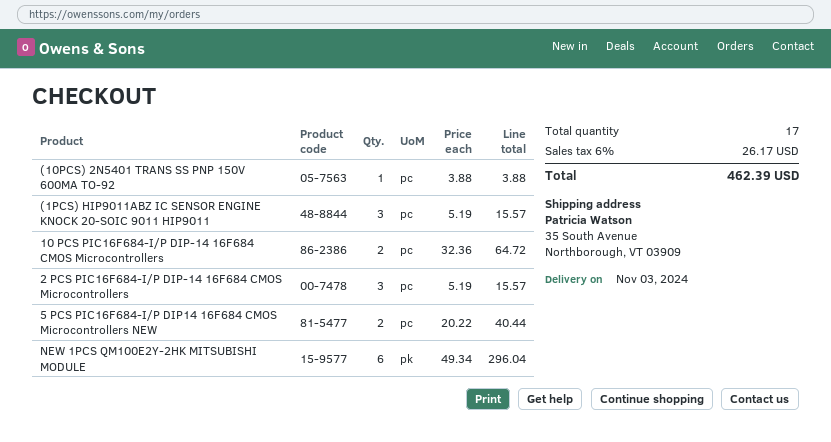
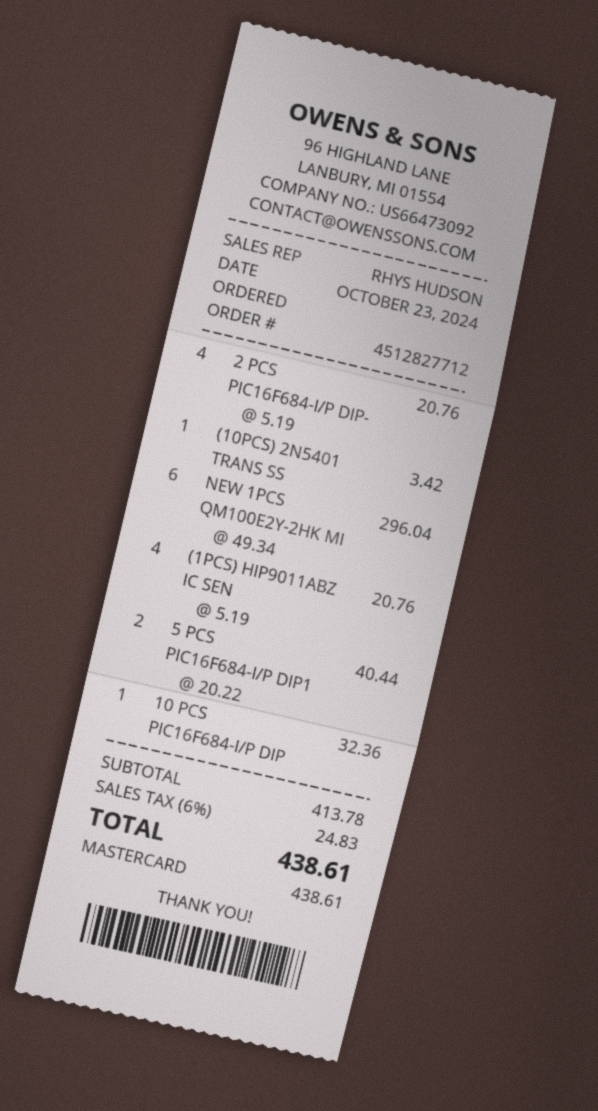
(10PCS) 2N5401 TRANS SS PNP 150V 600MA TO-92: 1 x 3.88 = 3.88 -> 1 x 3.42 = 3.42
(1PCS) HIP9011ABZ IC SENSOR ENGINE KNOCK 20-SOIC 9011 HIP9011: 3 x 5.19 = 15.57 -> 4 x 5.19 = 20.76
10 PCS PIC16F684-I/P DIP-14 16F684 CMOS Microcontrollers: 2 x 32.36 = 64.72 -> 1 x 32.36 = 32.36
2 PCS PIC16F684-I/P DIP-14 16F684 CMOS Microcontrollers: 3 x 5.19 = 15.57 -> 4 x 5.19 = 20.76
tax: 6% = 26.17 -> 6% = 24.83
total: 462.39 -> 438.61

